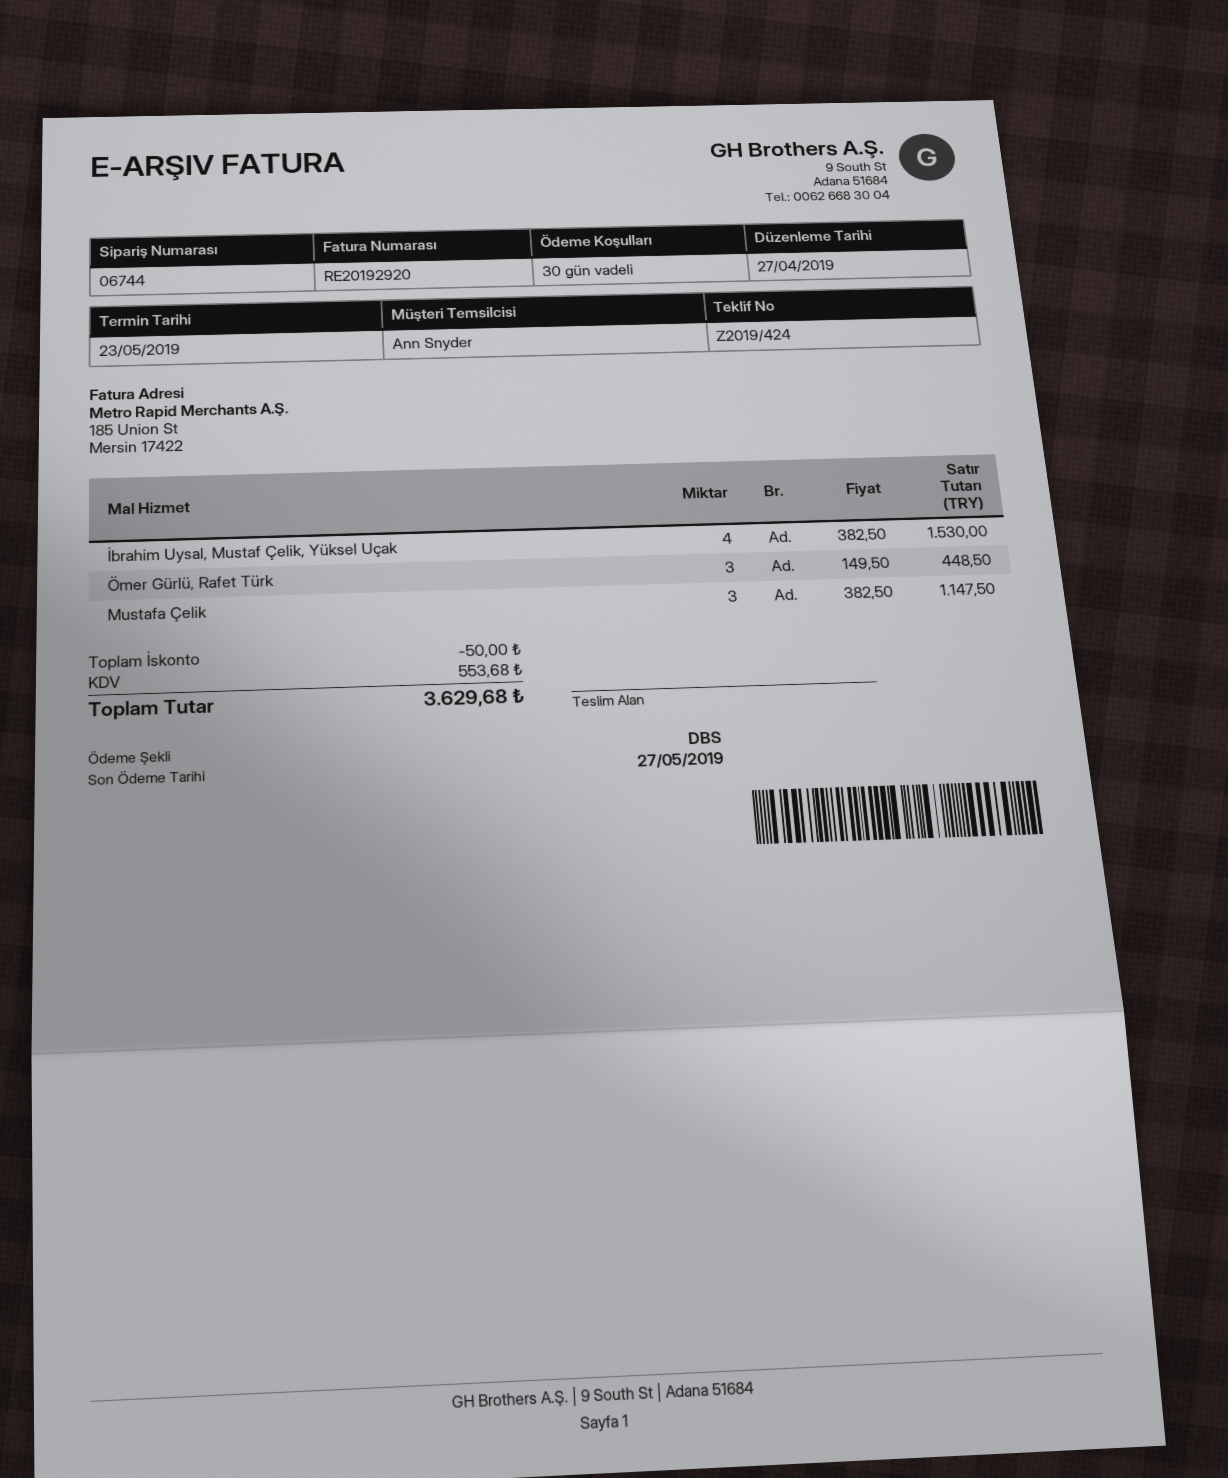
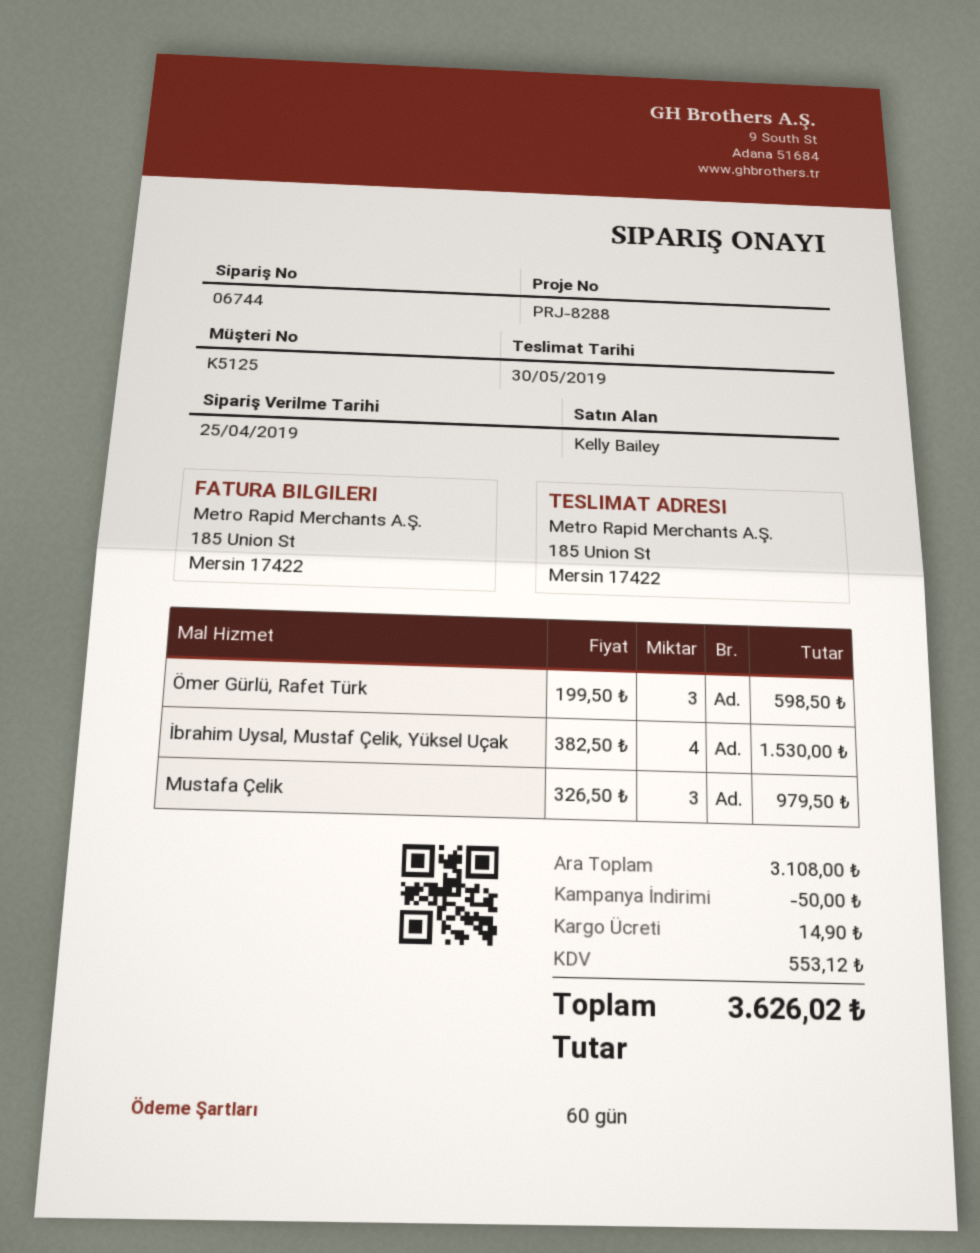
delivery date: 2019-05-23 -> 2019-05-30
payment terms: 30 days -> 60 days
Ömer Gürlü, Rafet Türk: 3 x 149.50 = 448.50 -> 3 x 199.50 = 598.50
Mustafa Çelik: 3 x 382.50 = 1147.50 -> 3 x 326.50 = 979.50
shipping: none -> 14.90
tax: 553.68 -> 553.12
total: 3629.68 -> 3626.02

